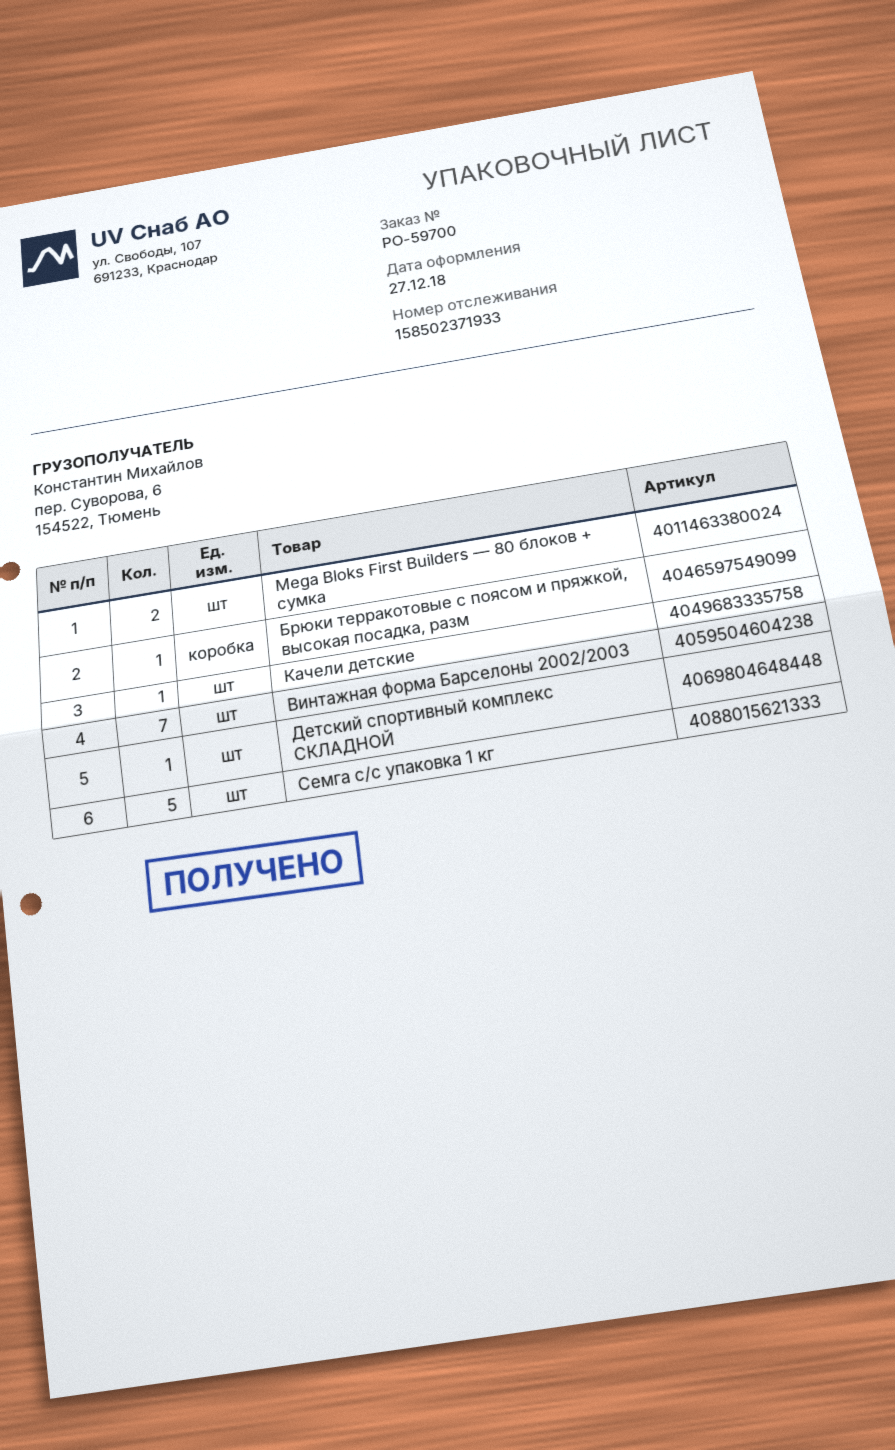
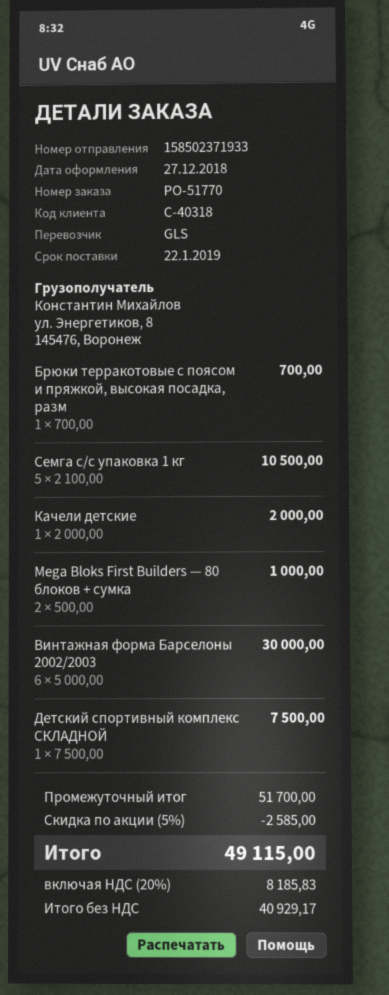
order number: PO-59700 -> PO-51770
ship to: пер. Суворова, 6, 154522, Тюмень -> ул. Энергетиков, 8, 145476, Воронеж
Винтажная форма Барселоны 2002/2003: 7 -> 6

